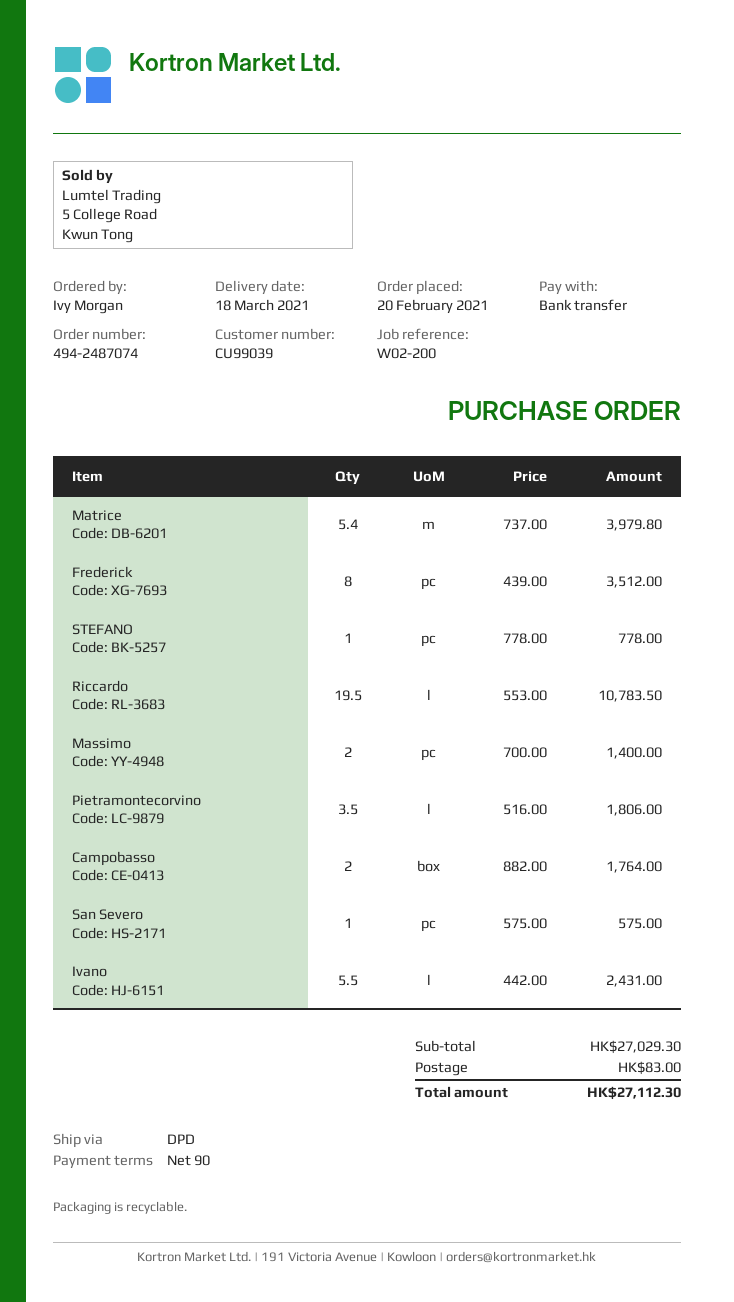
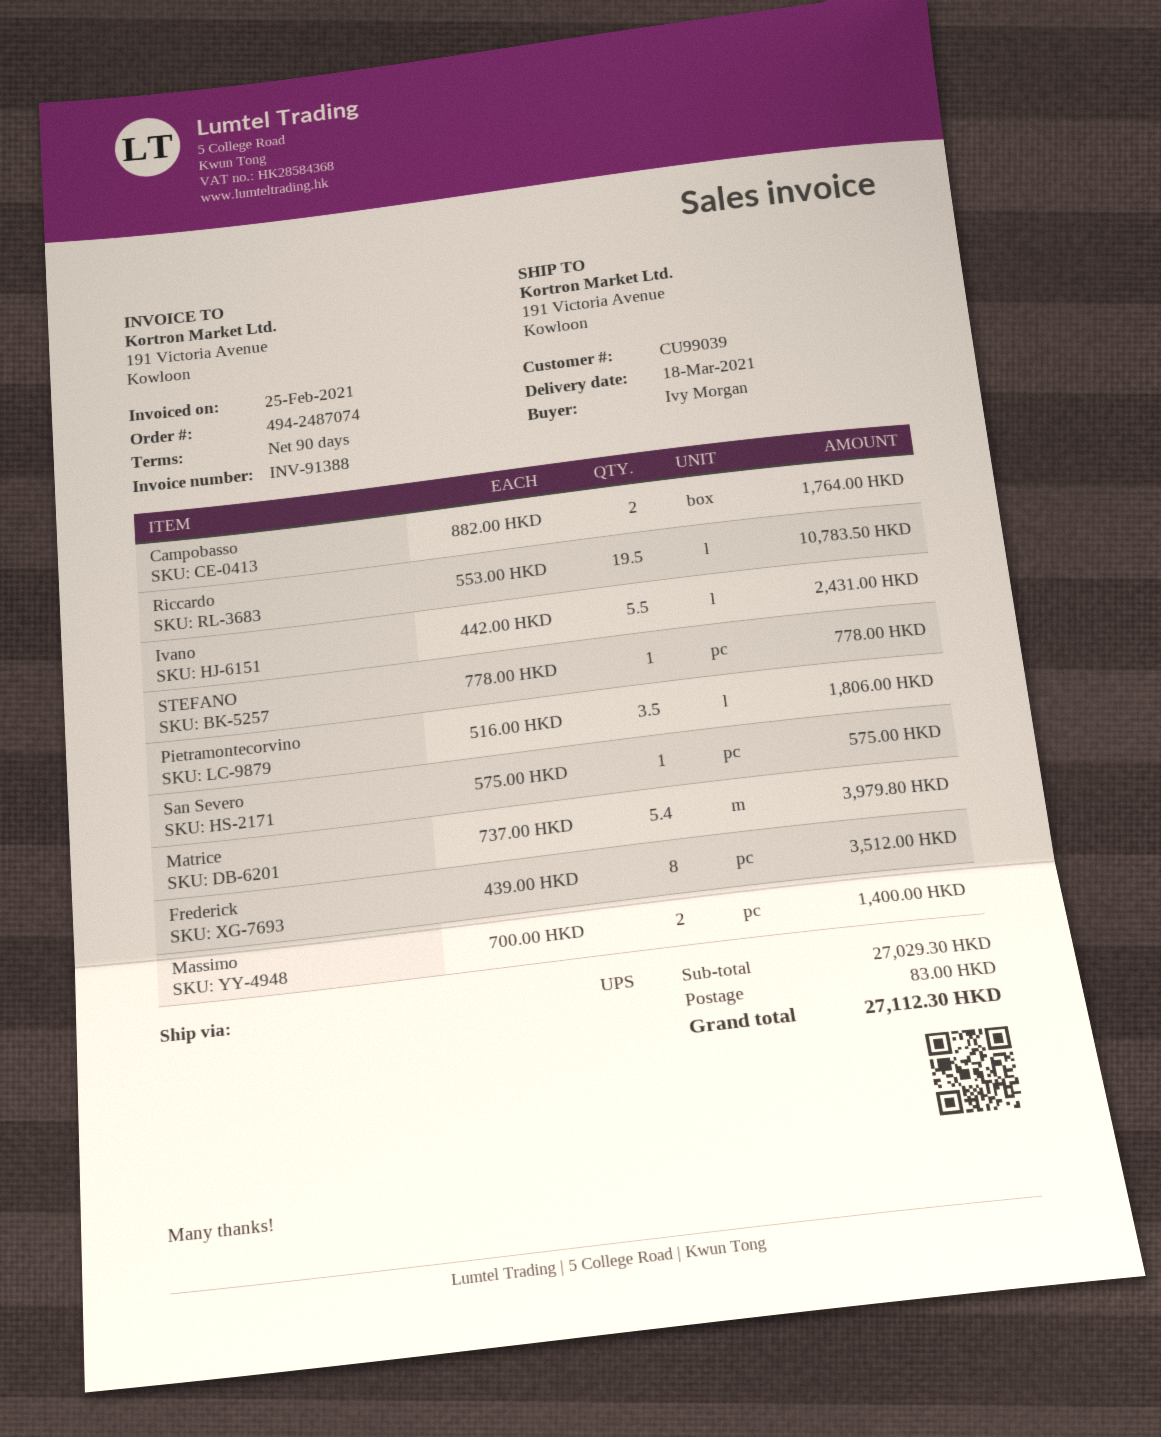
shipping method: DPD -> UPS

